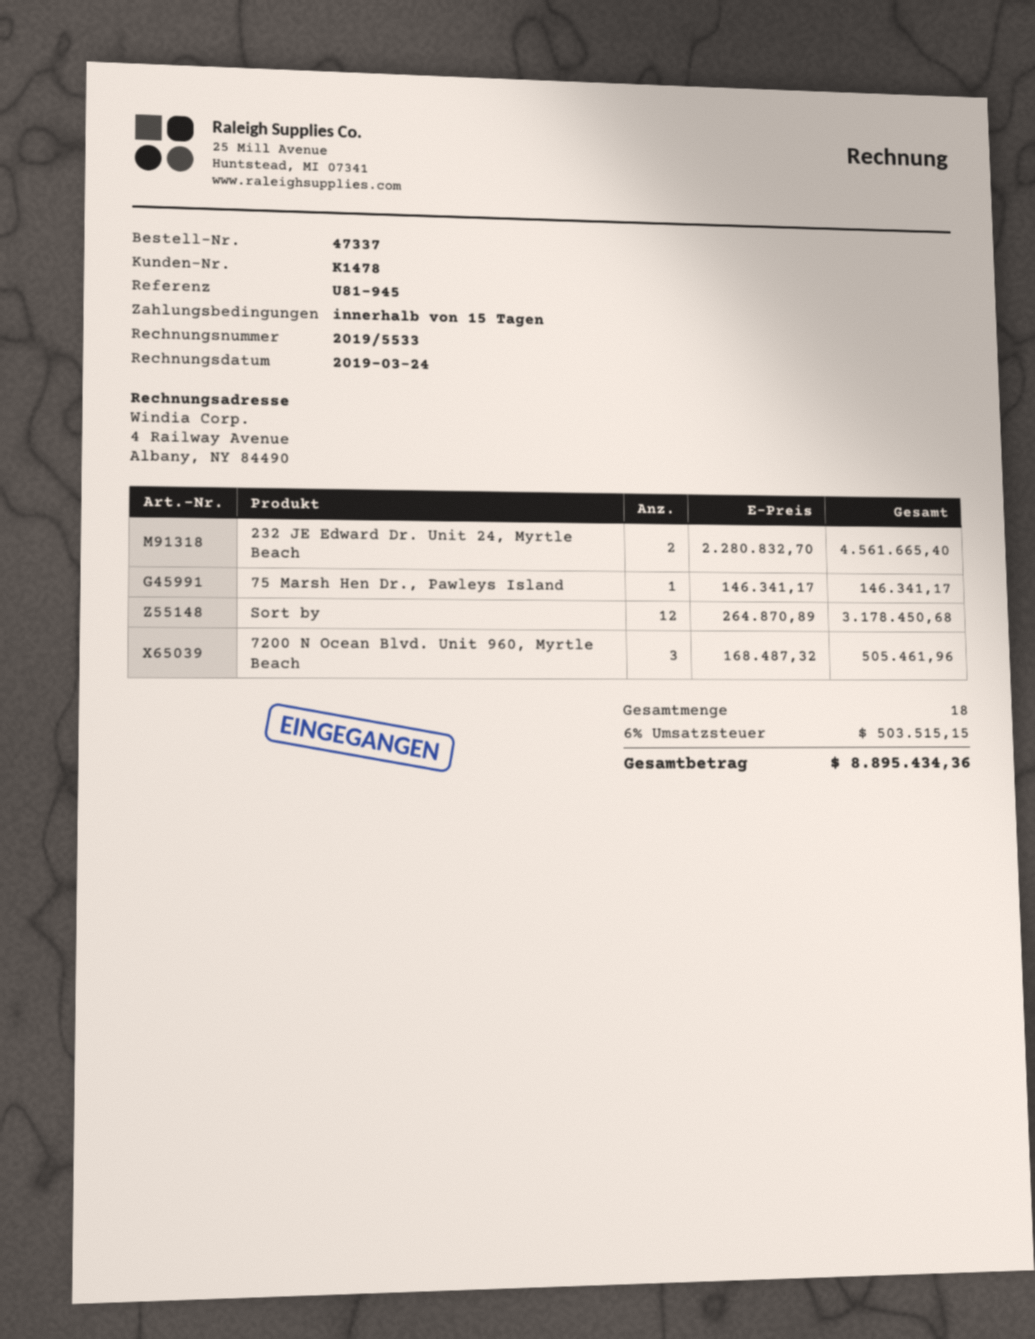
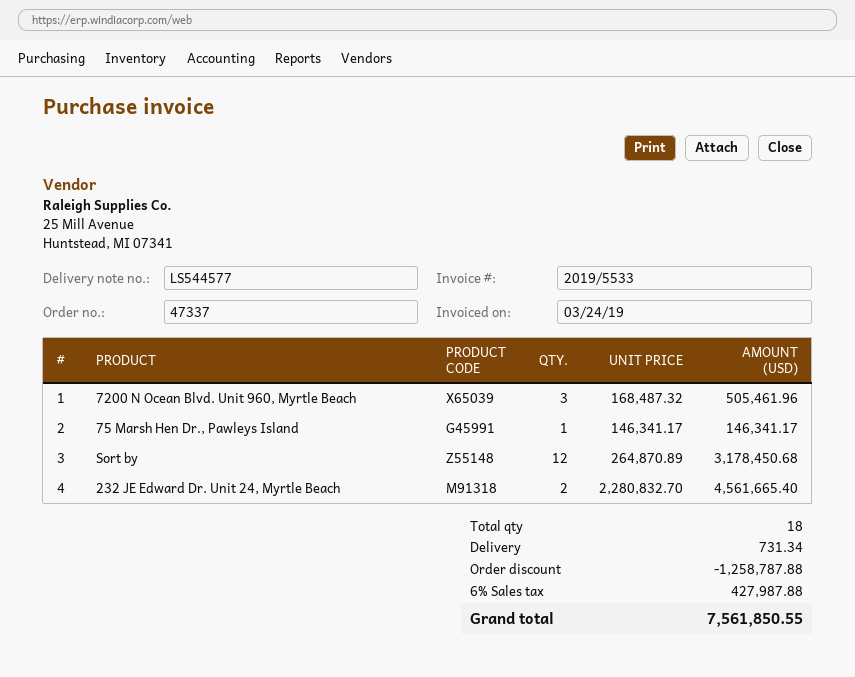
discount: none -> 1258787.88
shipping: none -> 731.34
tax: 6% = 503515.15 -> 6% = 427987.88
total: 8895434.36 -> 7561850.55

